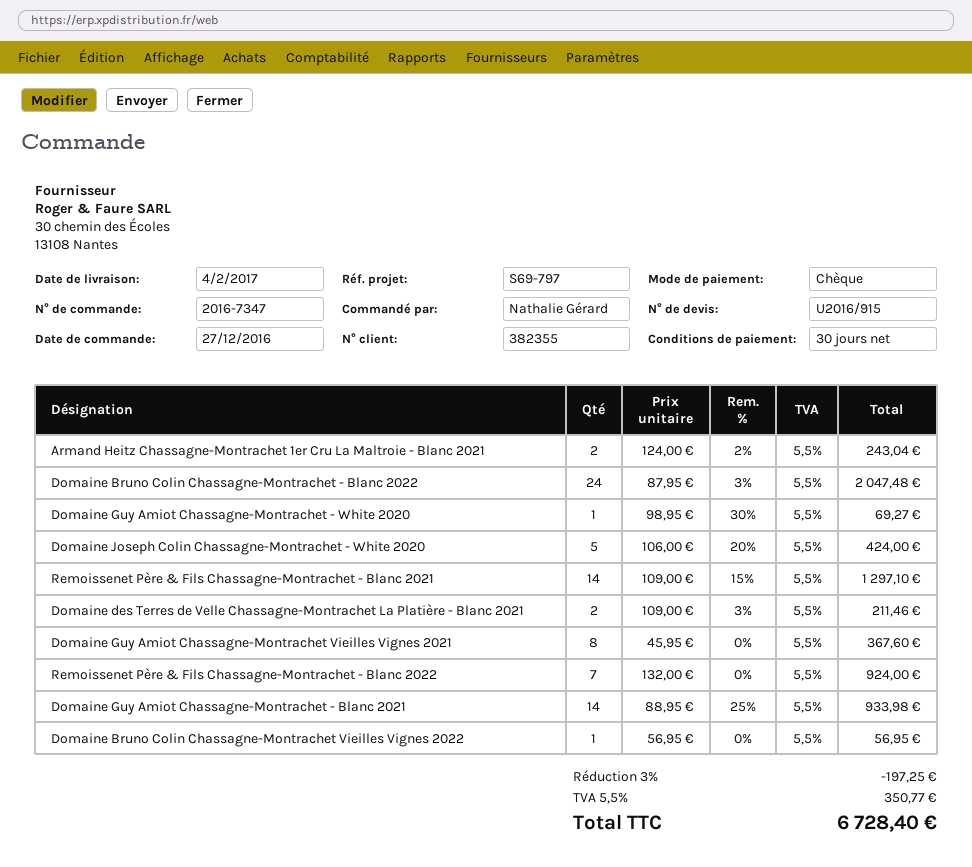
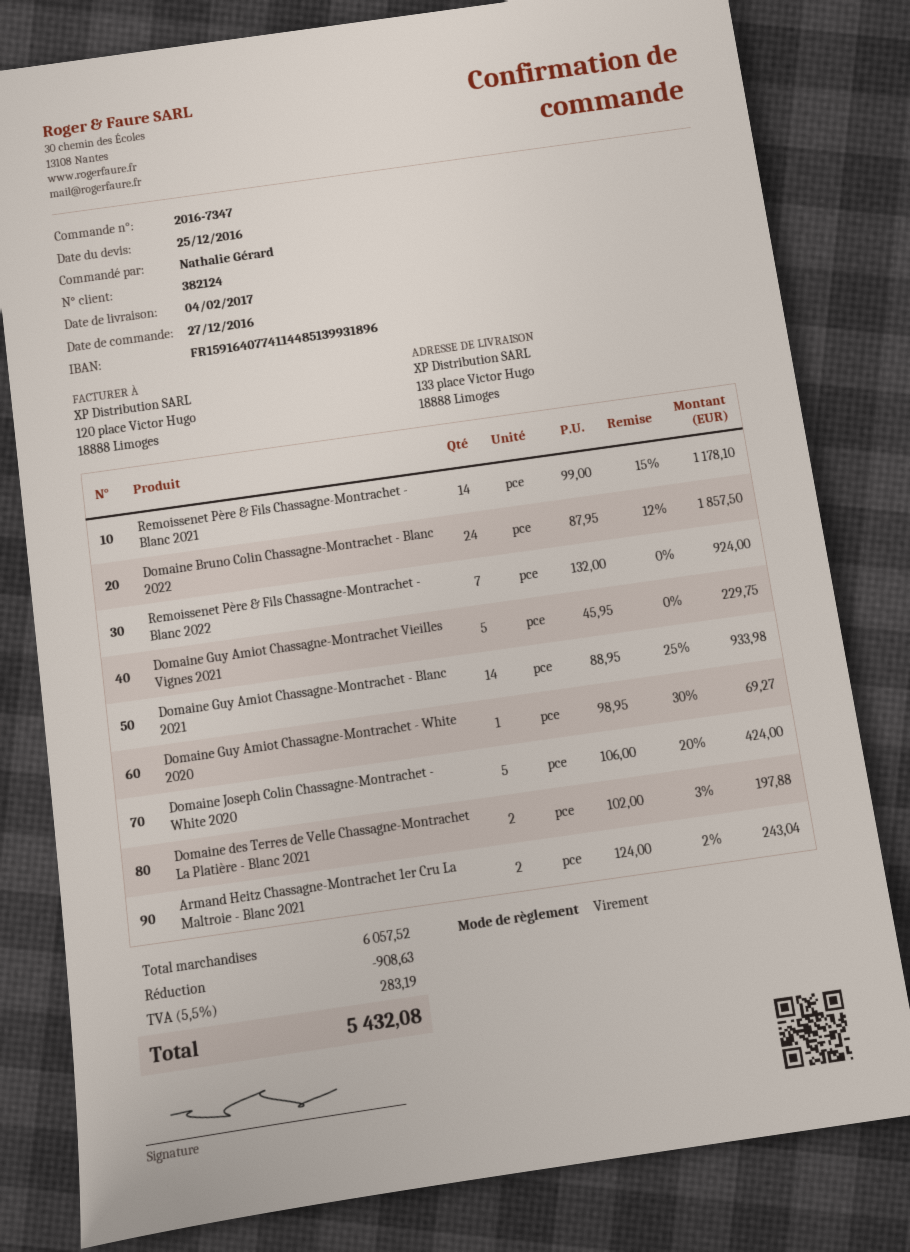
customer number: 382355 -> 382124
payment method: cheque -> bank transfer
Domaine Bruno Colin Chassagne-Montrachet - Blanc 2022: 24 x 87.95 - 3% = 2047.48 -> 24 x 87.95 - 12% = 1857.50
Remoissenet Père & Fils Chassagne-Montrachet - Blanc 2021: 14 x 109.00 - 15% = 1297.10 -> 14 x 99.00 - 15% = 1178.10
Domaine des Terres de Velle Chassagne-Montrachet La Platière - Blanc 2021: 2 x 109.00 - 3% = 211.46 -> 2 x 102.00 - 3% = 197.88
Domaine Guy Amiot Chassagne-Montrachet Vieilles Vignes 2021: 8 x 45.95 = 367.60 -> 5 x 45.95 = 229.75
Domaine Bruno Colin Chassagne-Montrachet Vieilles Vignes 2022: 1 x 56.95 = 56.95 -> none
discount: 197.25 -> 908.63
tax: 5.5% = 350.77 -> 5.5% = 283.19
total: 6728.40 -> 5432.08

